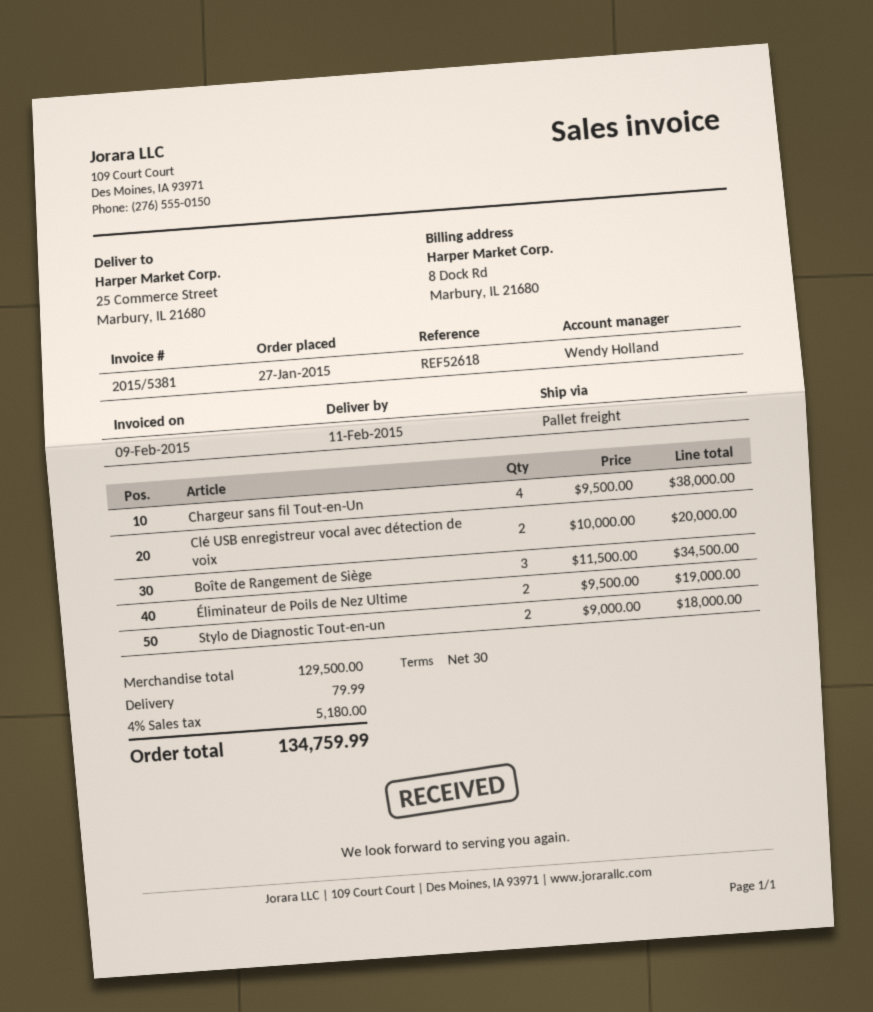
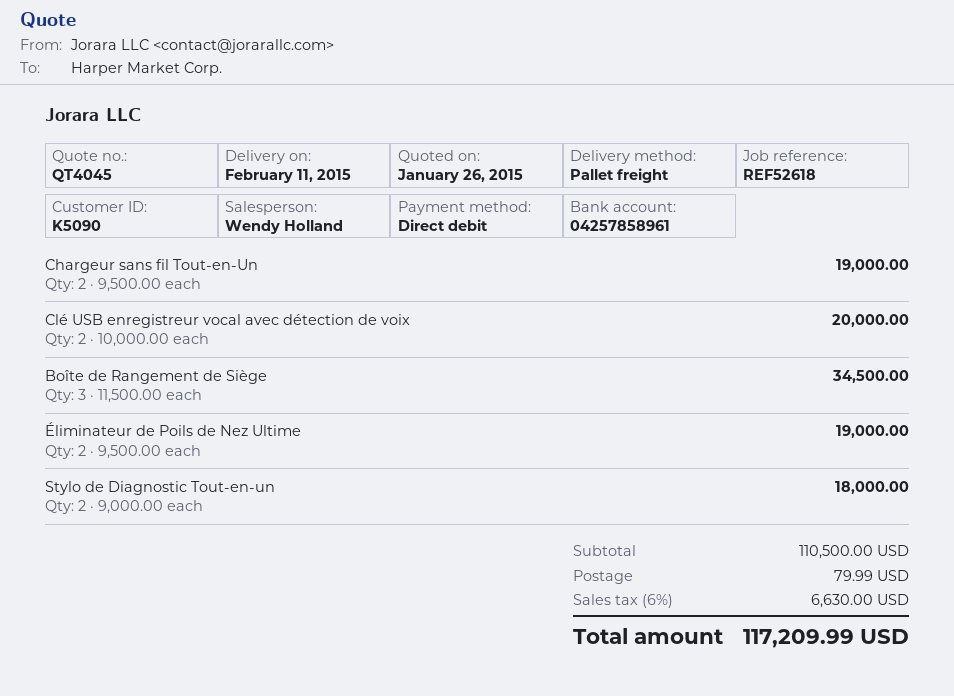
Chargeur sans fil Tout-en-Un: 4 x 9500.00 = 38000.00 -> 2 x 9500.00 = 19000.00
subtotal: 129500.00 -> 110500.00
tax: 4% = 5180.00 -> 6% = 6630.00
total: 134759.99 -> 117209.99

